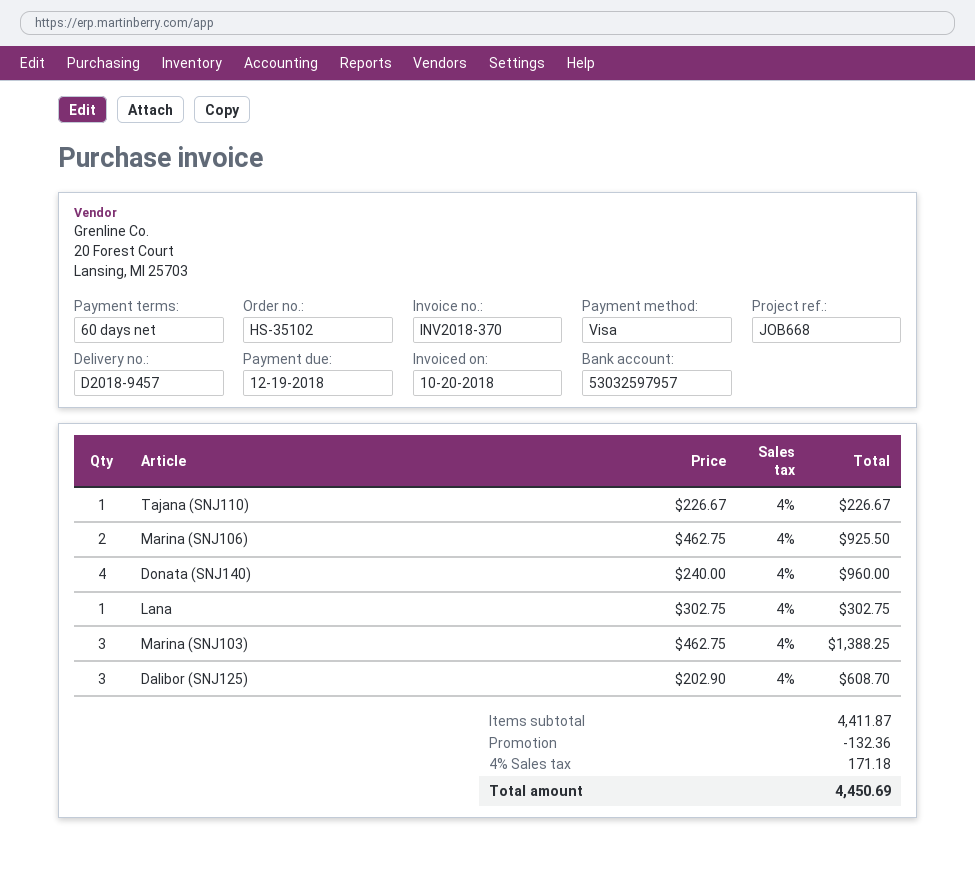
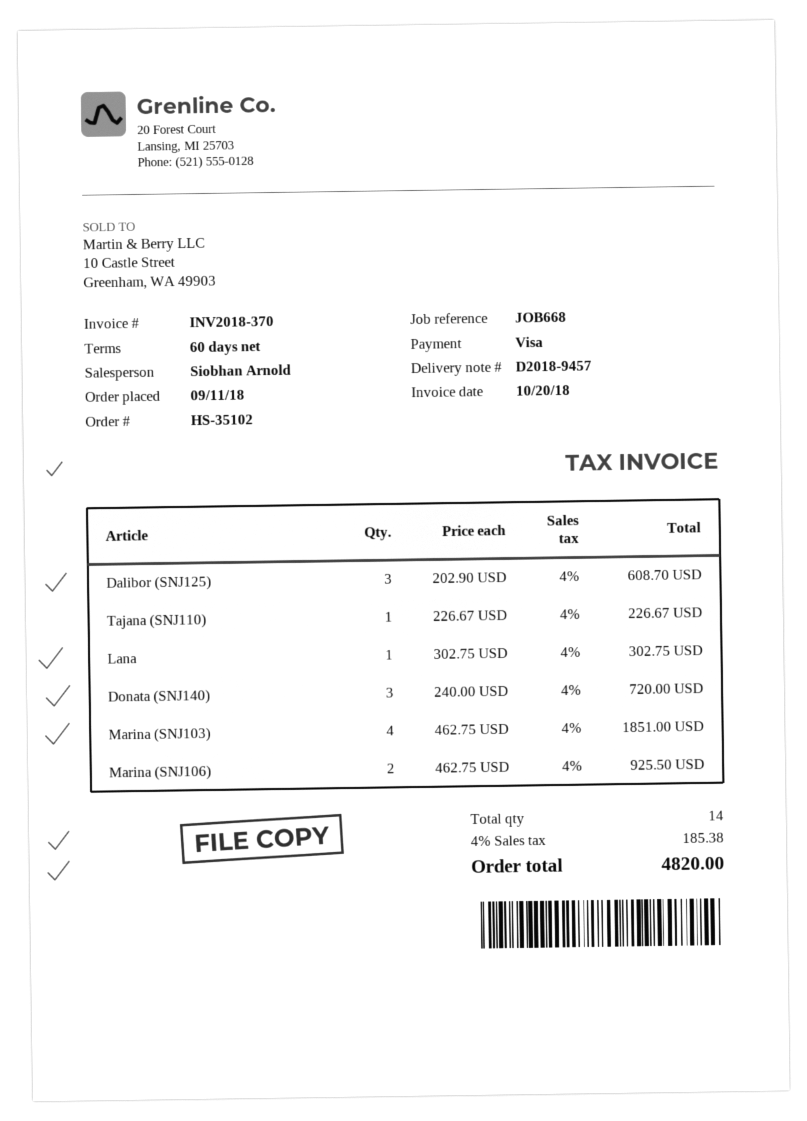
Donata (SNJ140): 4 x 240.00 = 960.00 -> 3 x 240.00 = 720.00
Marina (SNJ103): 3 x 462.75 = 1388.25 -> 4 x 462.75 = 1851.00
discount: 132.36 -> none
tax: 4% = 171.18 -> 4% = 185.38
total: 4450.69 -> 4820.00

